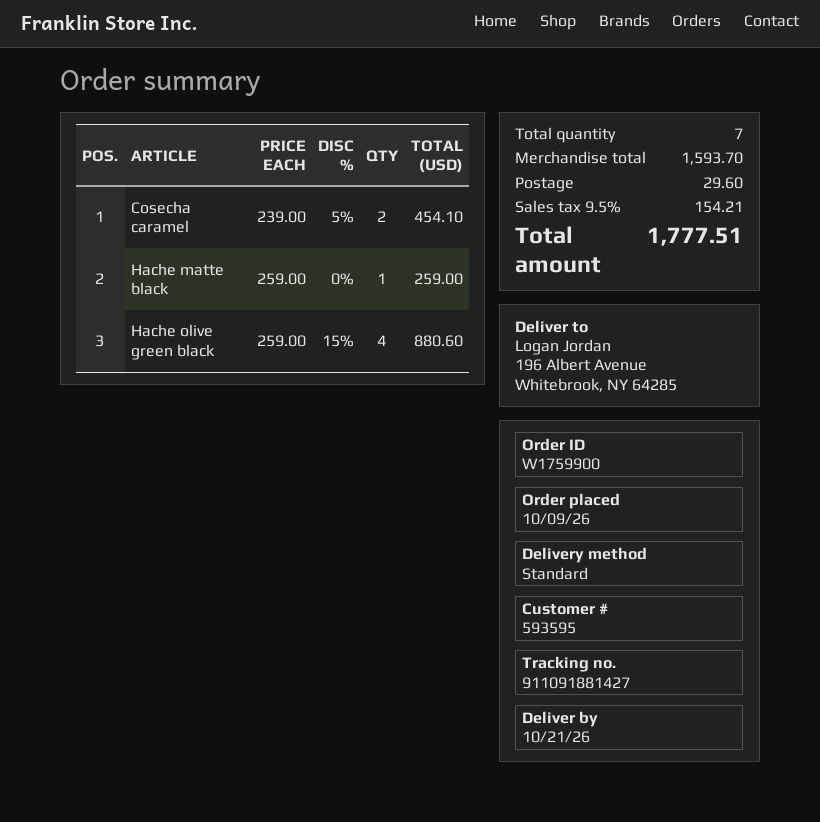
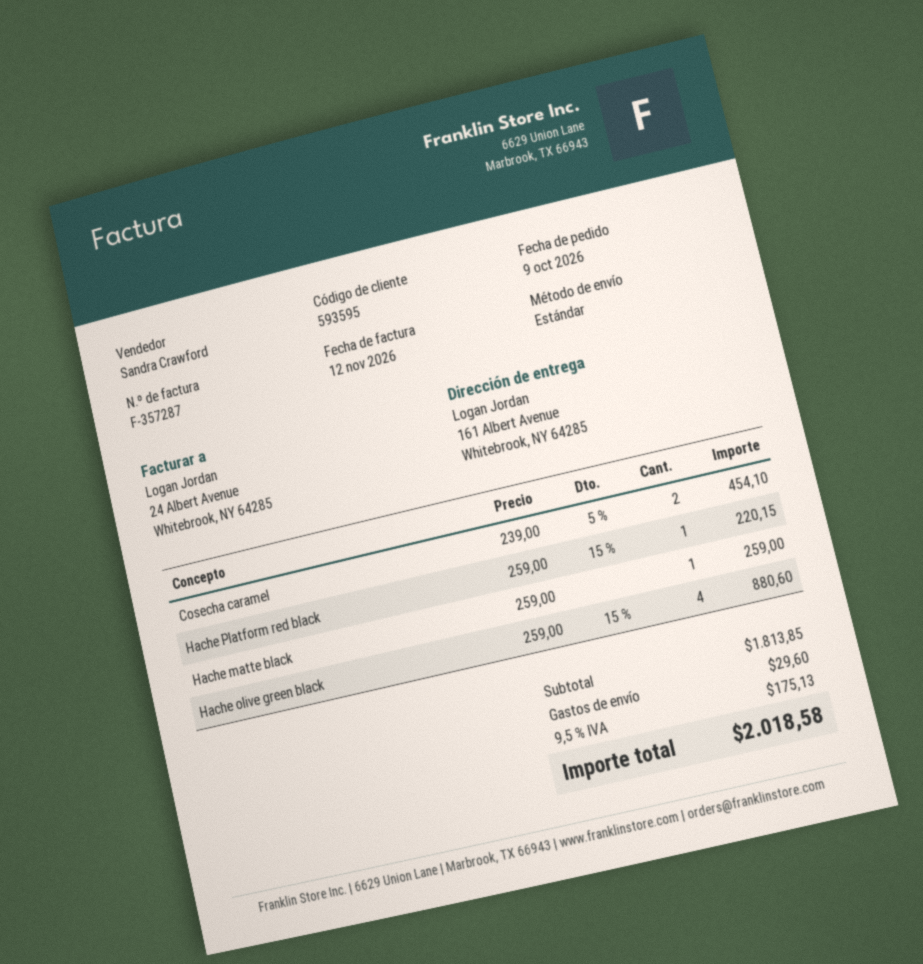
ship to: 196 Albert Avenue, Whitebrook, NY 64285 -> 161 Albert Avenue, Whitebrook, NY 64285
Hache Platform red black: none -> 1 x 259.00 - 15% = 220.15
subtotal: 1593.70 -> 1813.85
tax: 9.5% = 154.21 -> 9.5% = 175.13
total: 1777.51 -> 2018.58

